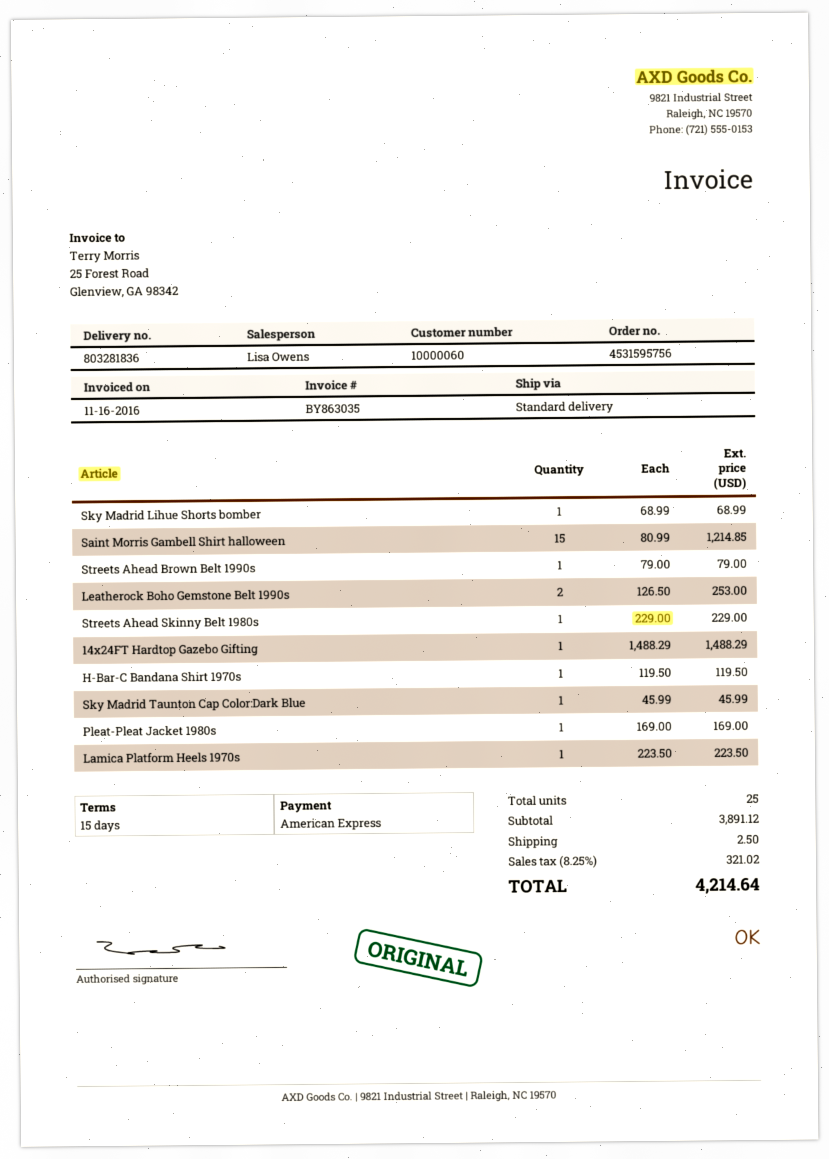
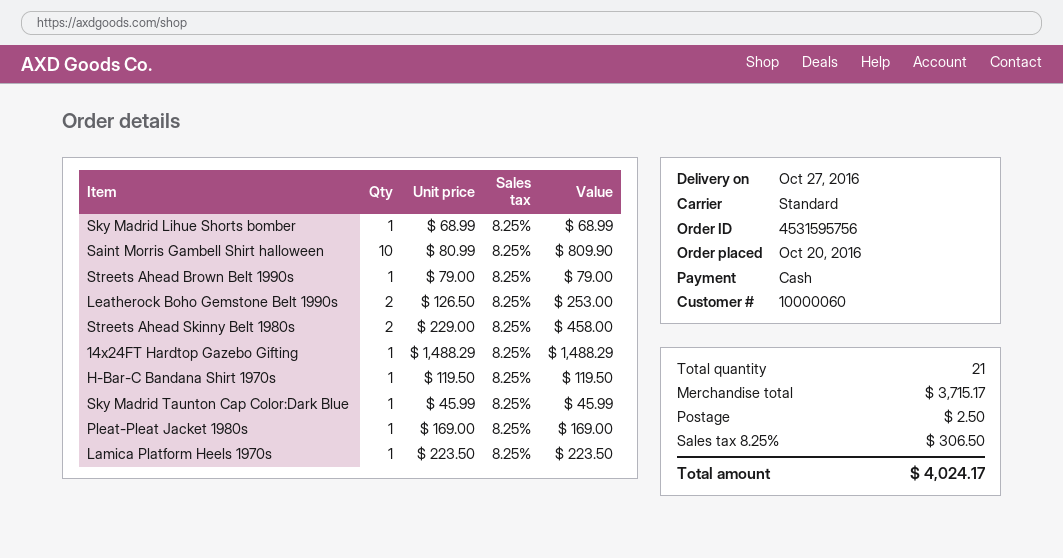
payment method: American Express -> cash
Saint Morris Gambell Shirt halloween: 15 x 80.99 = 1214.85 -> 10 x 80.99 = 809.90
Streets Ahead Skinny Belt 1980s: 1 x 229.00 = 229.00 -> 2 x 229.00 = 458.00
total quantity: 25 -> 21
subtotal: 3891.12 -> 3715.17
tax: 8.25% = 321.02 -> 8.25% = 306.50
total: 4214.64 -> 4024.17

